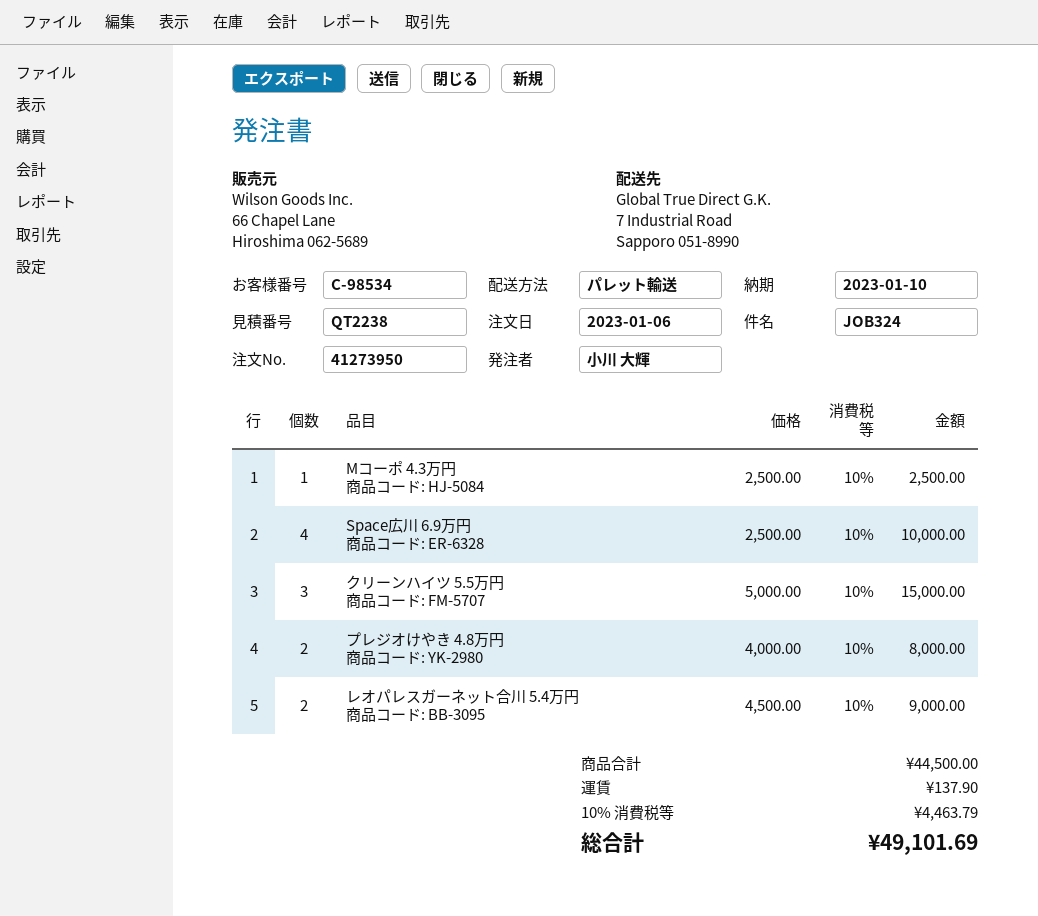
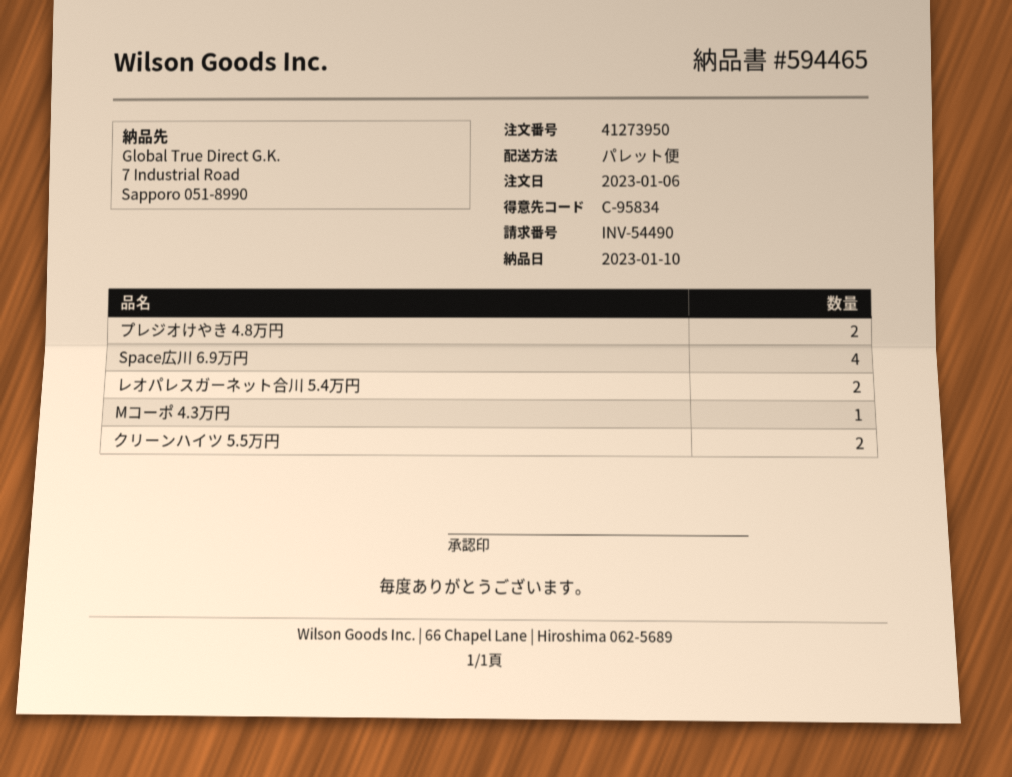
customer number: C-98534 -> C-95834
クリーンハイツ 5.5万円: 3 -> 2

